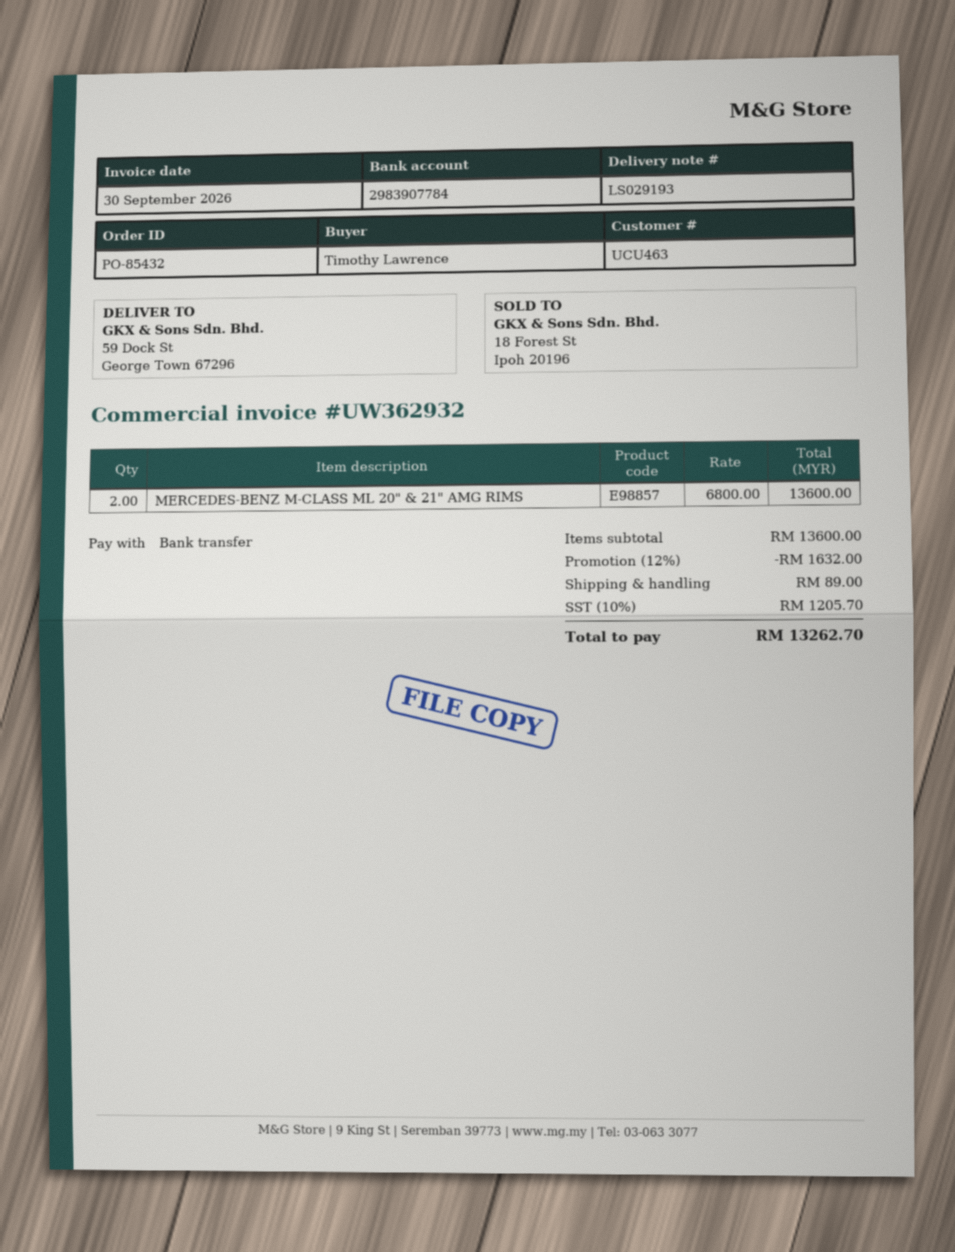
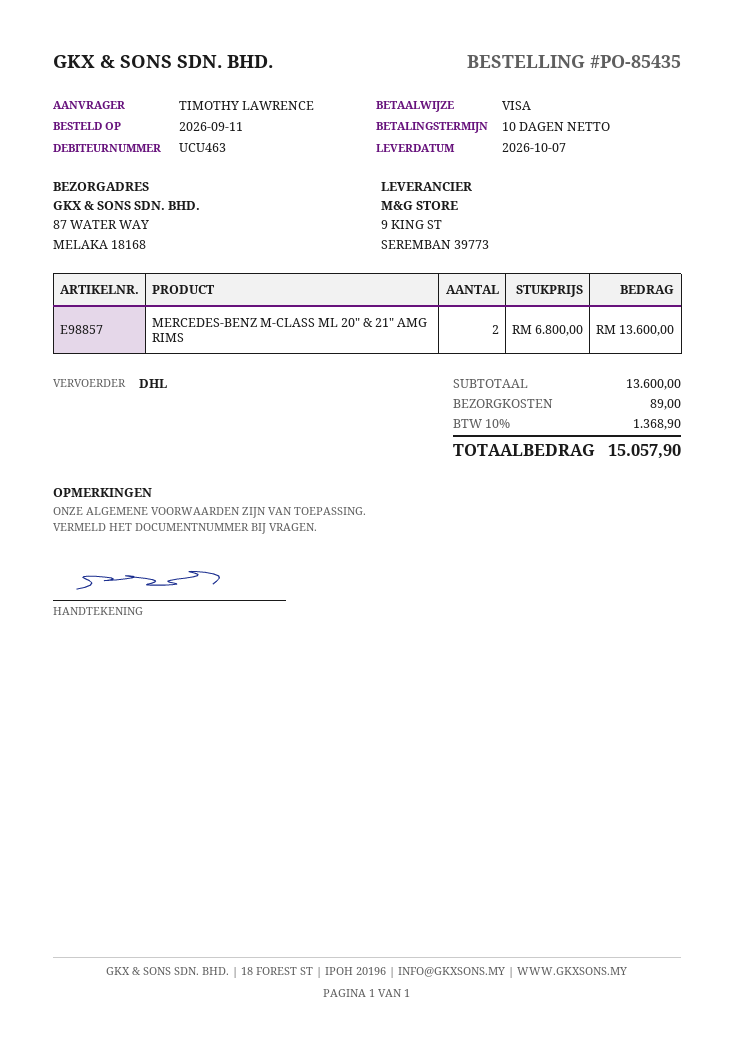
order number: PO-85432 -> PO-85435
payment method: bank transfer -> Visa
ship to: 59 Dock St, George Town 67296 -> 87 WATER WAY, MELAKA 18168
discount: 12% = 1632.00 -> none
tax: 10% = 1205.70 -> 10% = 1368.90
total: 13262.70 -> 15057.90

